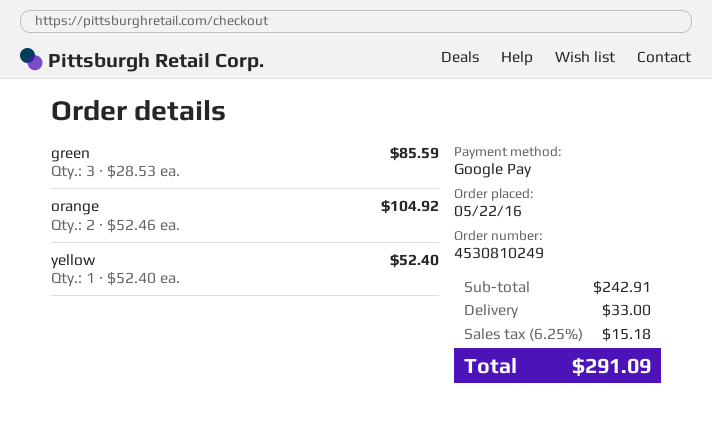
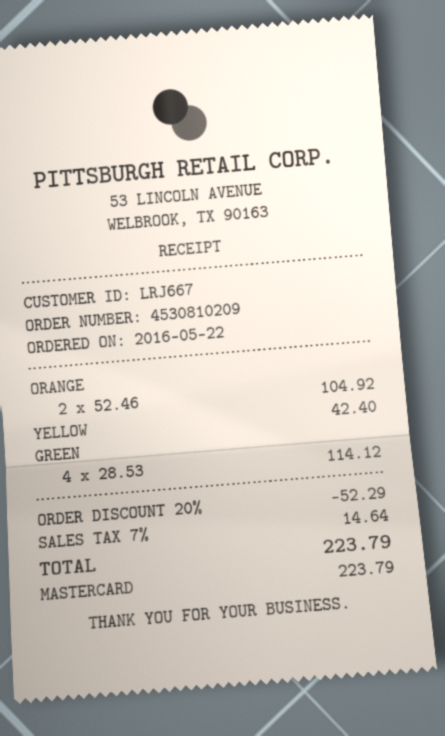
order number: 4530810249 -> 4530810209
payment method: Google Pay -> Mastercard
green: 3 x 28.53 = 85.59 -> 4 x 28.53 = 114.12
yellow: 1 x 52.40 = 52.40 -> 1 x 42.40 = 42.40
discount: none -> 20% = 52.29
shipping: 33.00 -> none
tax: 6.25% = 15.18 -> 7% = 14.64
total: 291.09 -> 223.79

